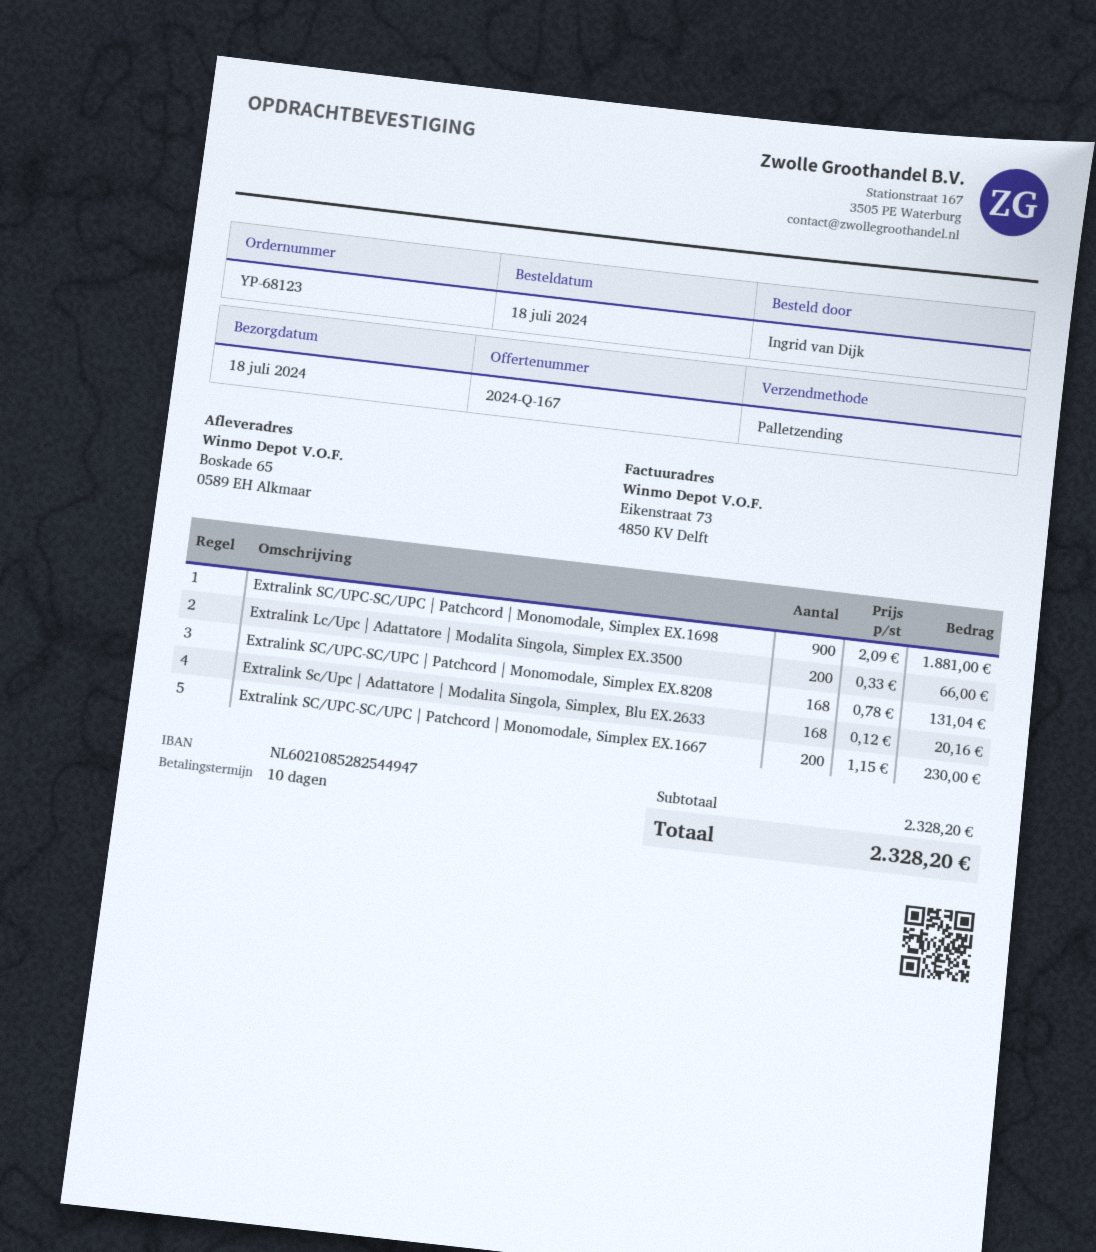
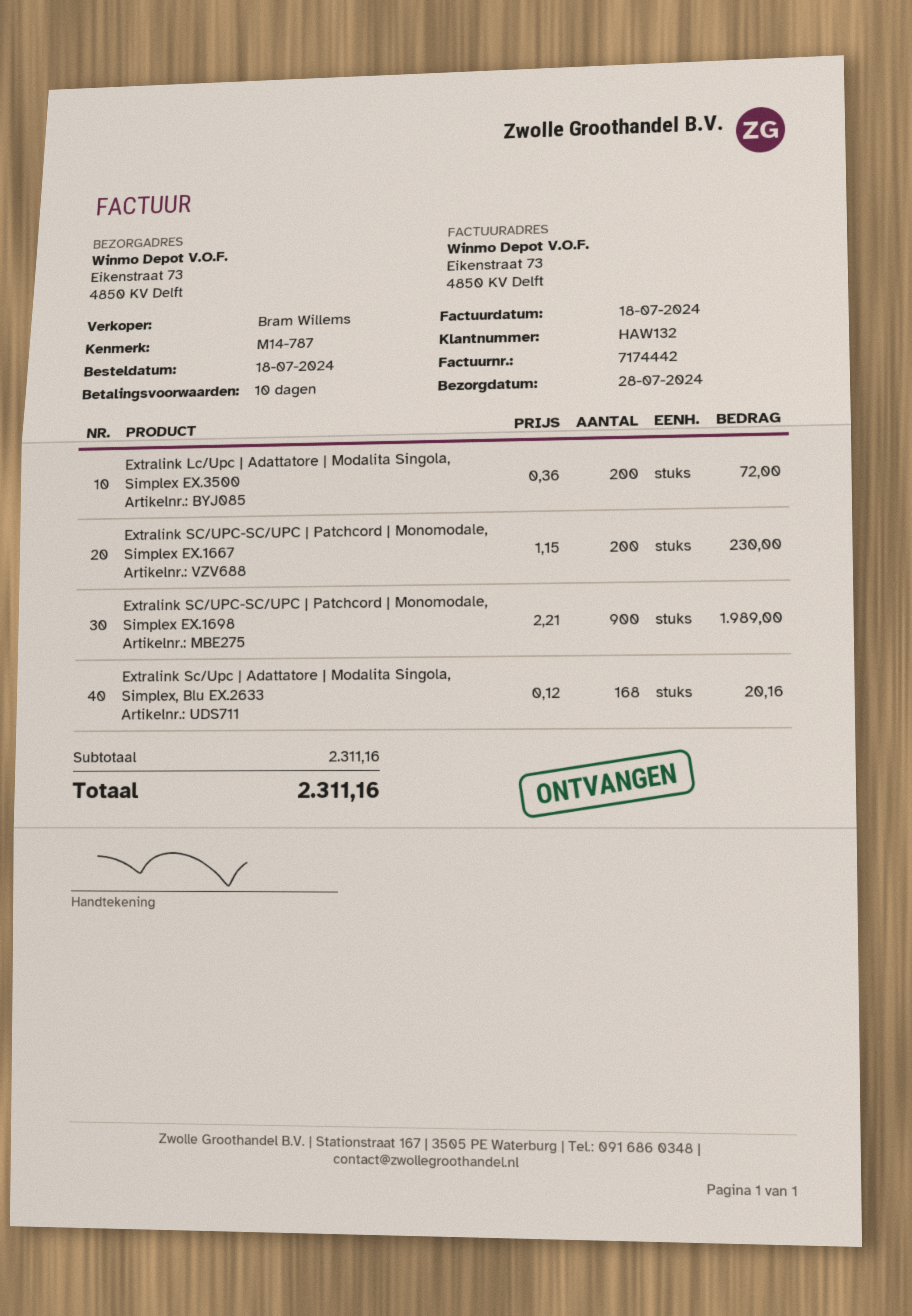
delivery date: 2024-07-18 -> 2024-07-28
ship to: Boskade 65, 0589 EH Alkmaar -> Eikenstraat 73, 4850 KV Delft
Extralink SC/UPC-SC/UPC | Patchcord | Monomodale, Simplex EX.1698: 900 x 2.09 = 1881.00 -> 900 x 2.21 = 1989.00
Extralink Lc/Upc | Adattatore | Modalita Singola, Simplex EX.3500: 200 x 0.33 = 66.00 -> 200 x 0.36 = 72.00
Extralink SC/UPC-SC/UPC | Patchcord | Monomodale, Simplex EX.8208: 168 x 0.78 = 131.04 -> none
subtotal: 2328.20 -> 2311.16
total: 2328.20 -> 2311.16

